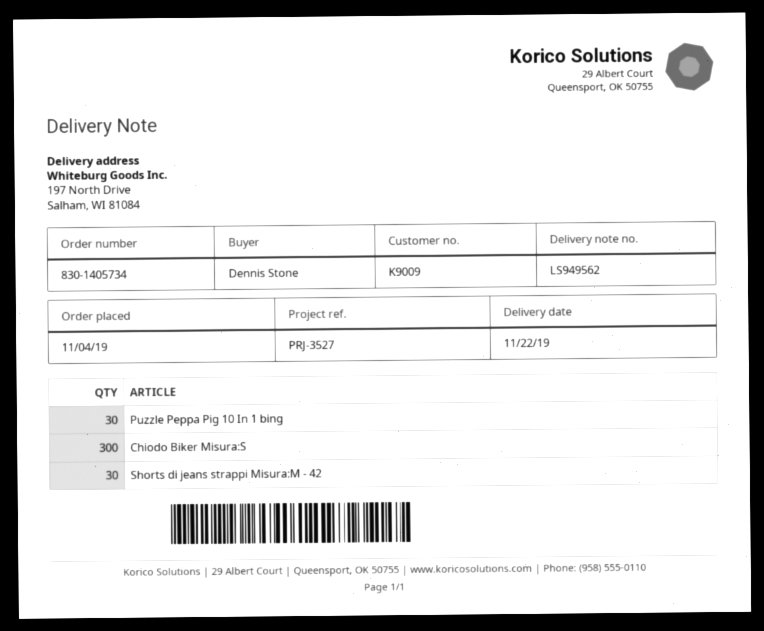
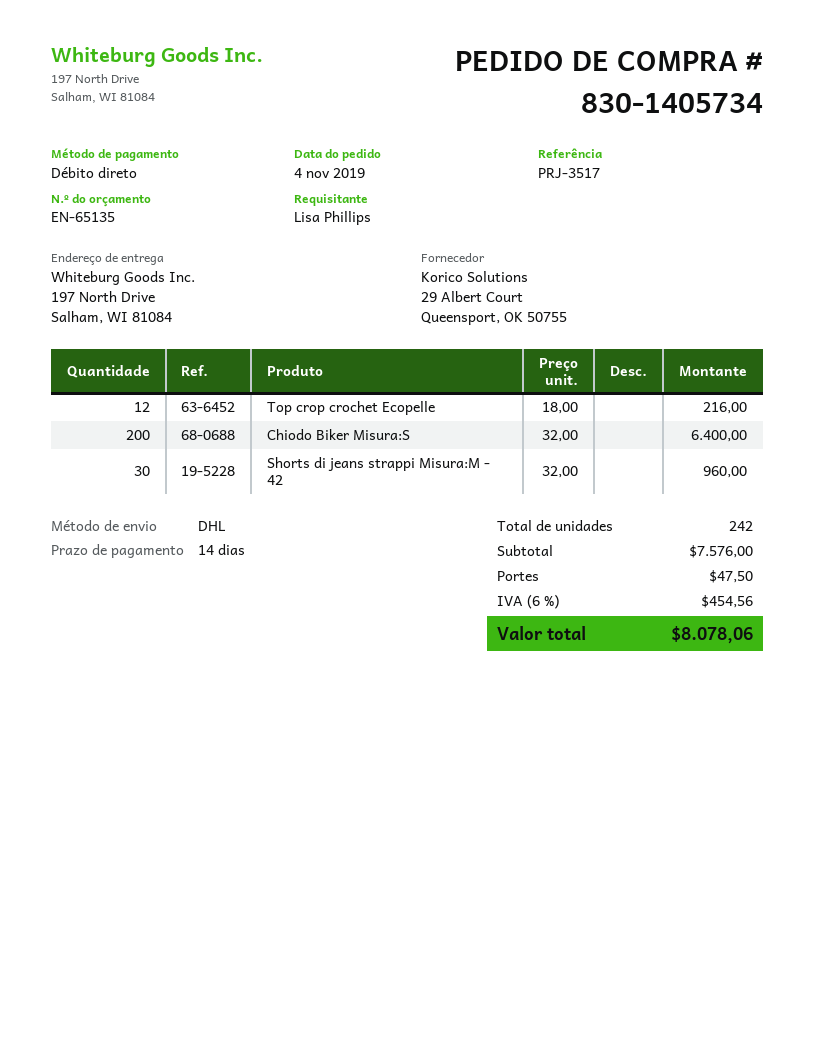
reference: PRJ-3527 -> PRJ-3517
ordered by: Dennis Stone -> Lisa Phillips
Puzzle Peppa Pig 10 In 1 bing: 30 -> none
Chiodo Biker Misura:S: 300 -> 200
Top crop crochet Ecopelle: none -> 12

